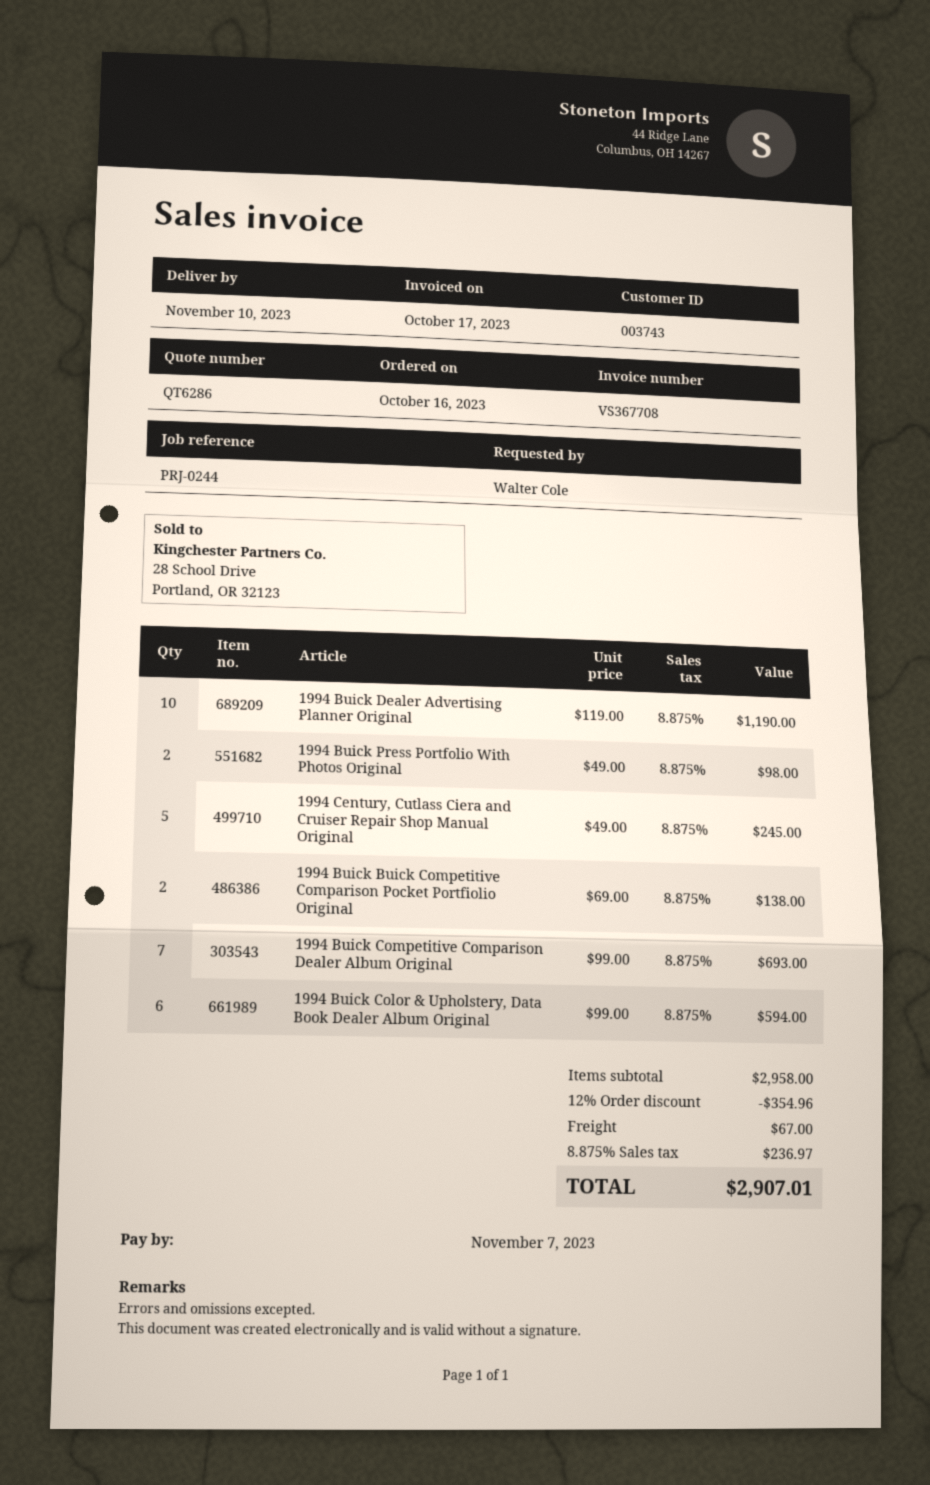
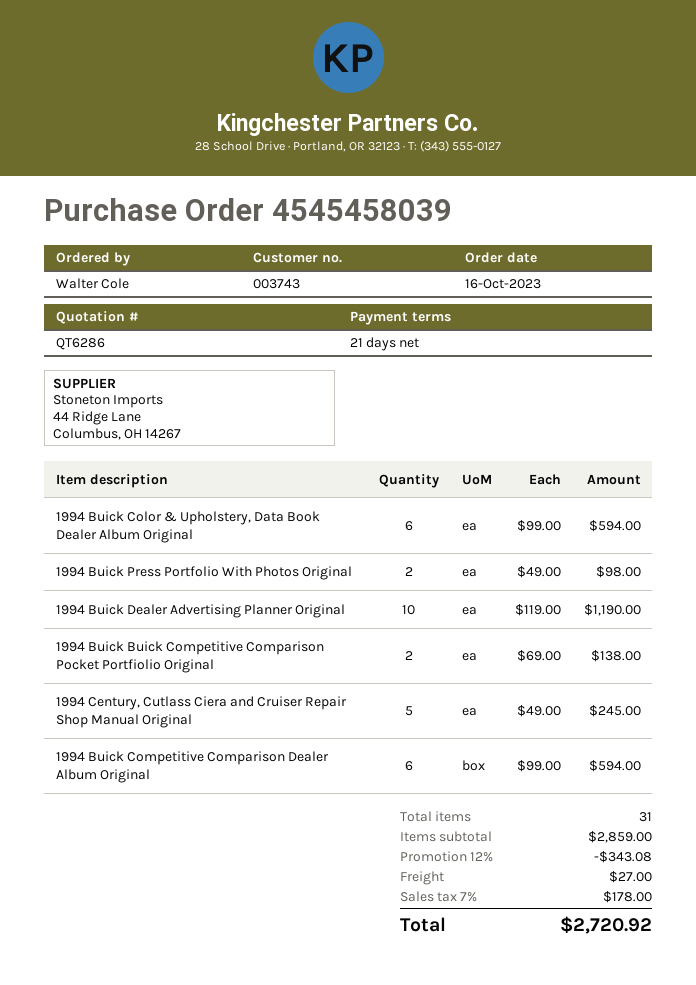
1994 Buick Competitive Comparison Dealer Album Original: 7 x 99.00 = 693.00 -> 6 x 99.00 = 594.00
subtotal: 2958.00 -> 2859.00
discount: 12% = 354.96 -> 12% = 343.08
shipping: 67.00 -> 27.00
tax: 8.875% = 236.97 -> 7% = 178.00
total: 2907.01 -> 2720.92

